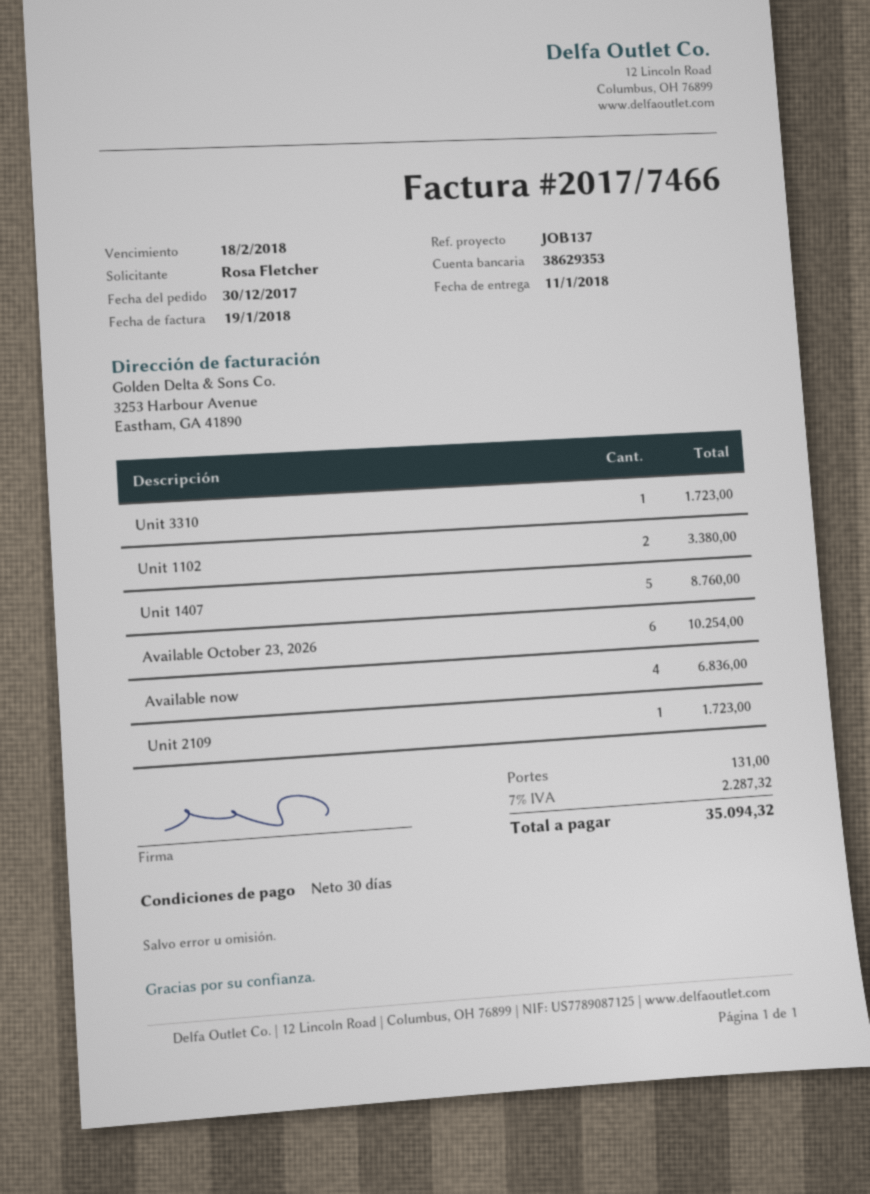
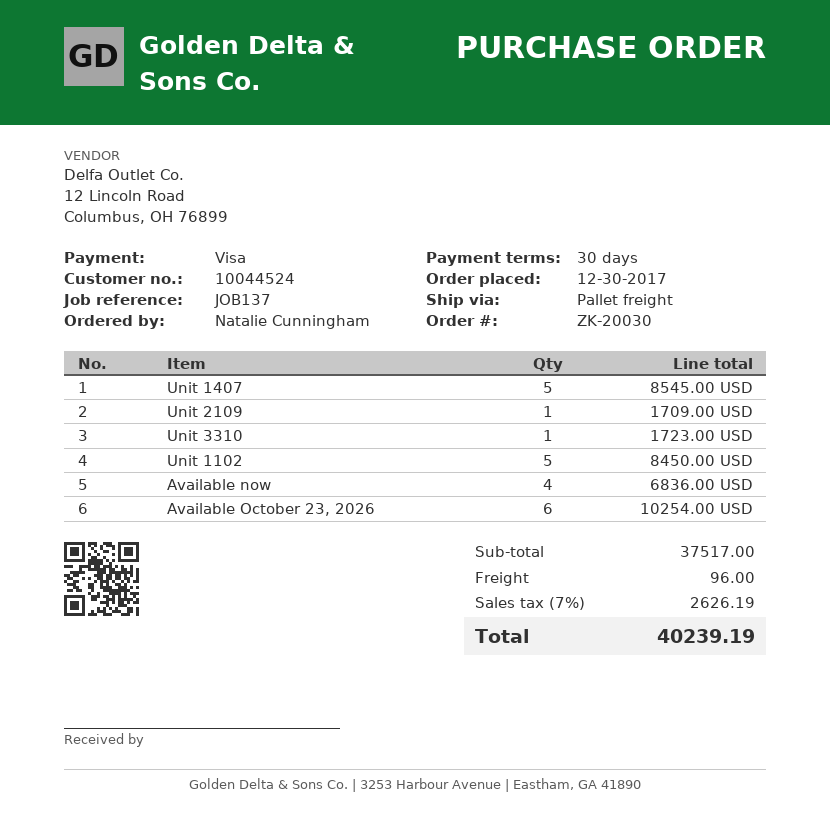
ordered by: Rosa Fletcher -> Natalie Cunningham
Unit 1102: 2 for 3380.00 -> 5 for 8450.00
Unit 1407: 5 for 8760.00 -> 5 for 8545.00
Unit 2109: 1 for 1723.00 -> 1 for 1709.00
shipping: 131.00 -> 96.00
tax: 7% = 2287.32 -> 7% = 2626.19
total: 35094.32 -> 40239.19

